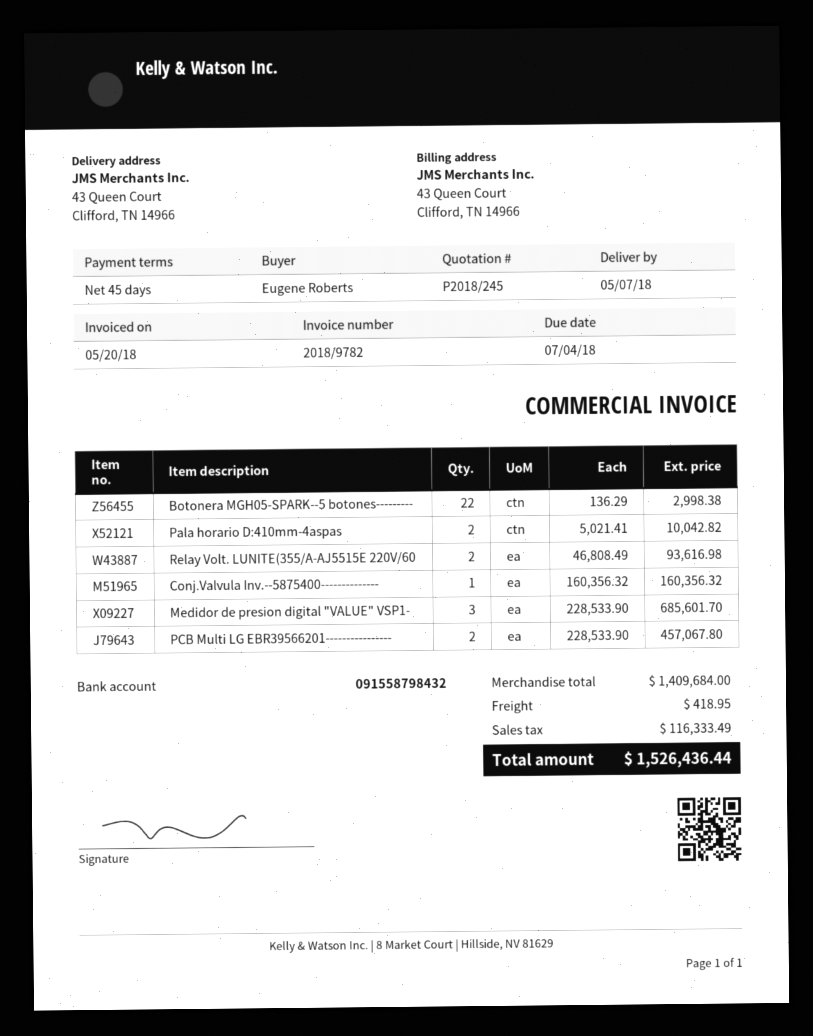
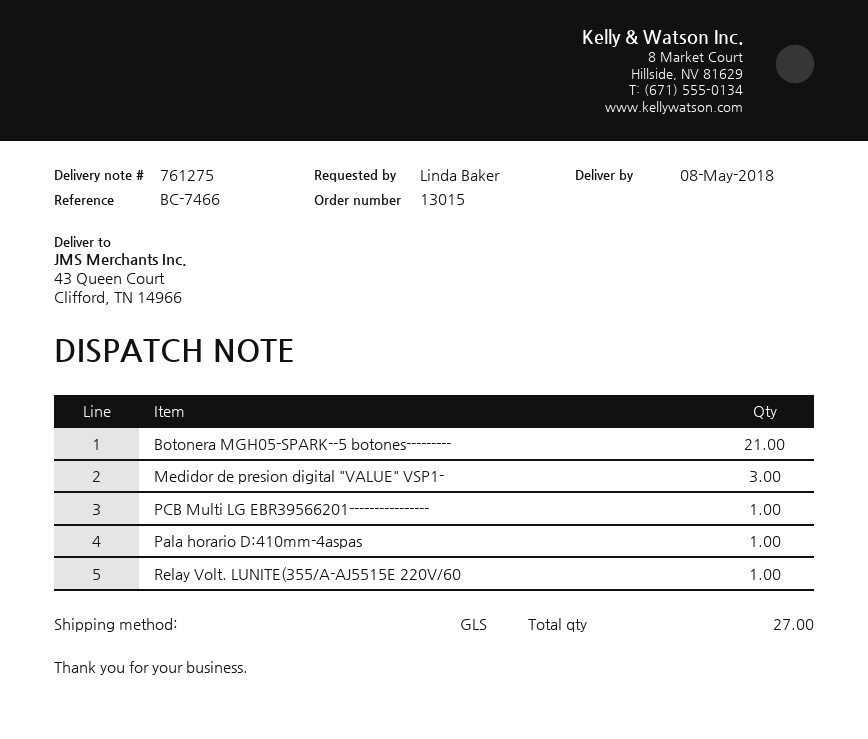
delivery date: 2018-05-07 -> 2018-05-08
ordered by: Eugene Roberts -> Linda Baker
Botonera MGH05-SPARK--5 botones---------: 22 -> 21
Pala horario D:410mm-4aspas: 2 -> 1
Relay Volt. LUNITE(355/A-AJ5515E 220V/60: 2 -> 1
Conj.Valvula Inv.--5875400--------------: 1 -> none
PCB Multi LG EBR39566201----------------: 2 -> 1

